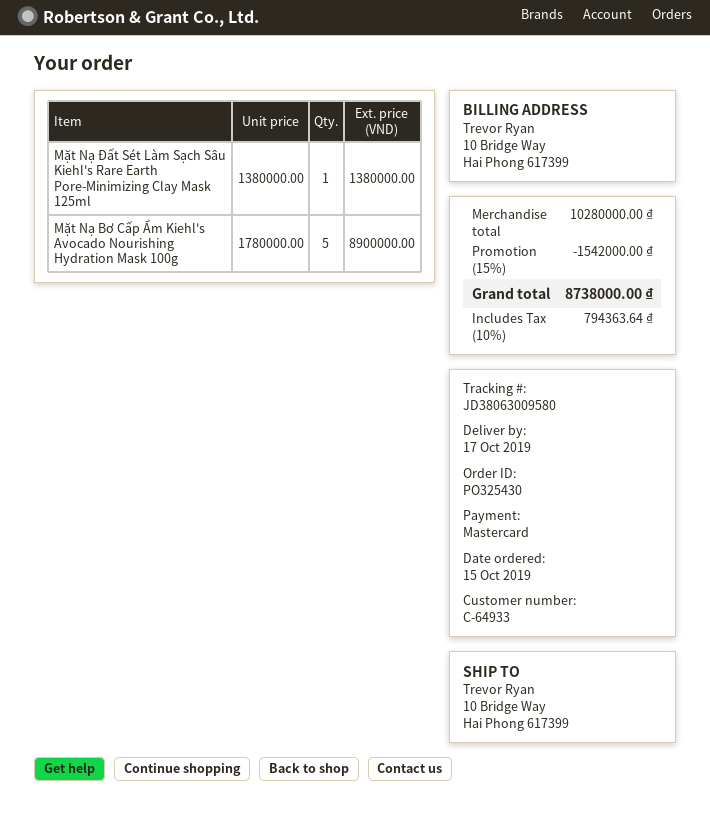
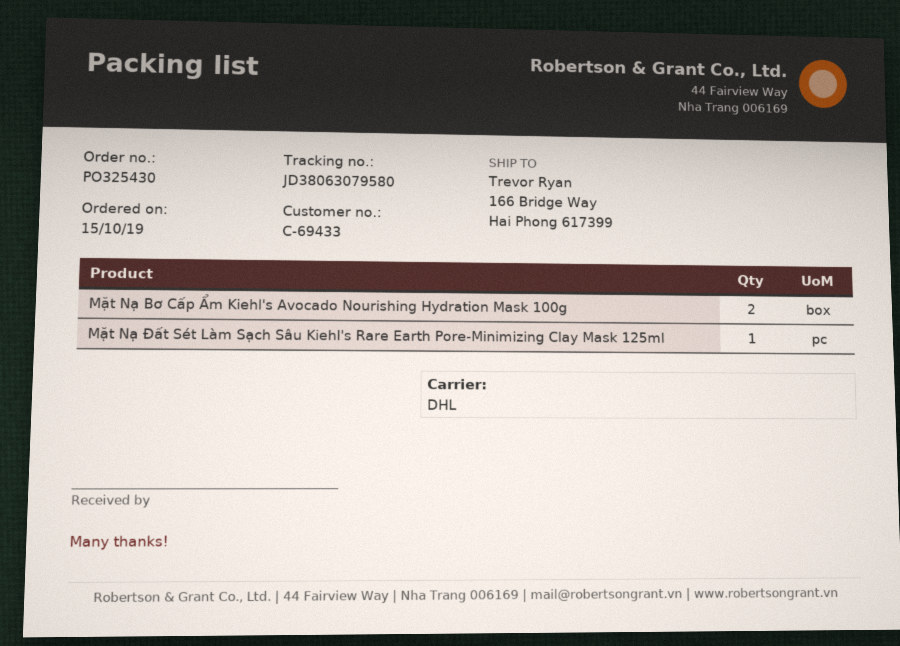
customer number: C-64933 -> C-69433
tracking number: JD38063009580 -> JD38063079580
ship to: 10 Bridge Way, Hai Phong 617399 -> 166 Bridge Way, Hai Phong 617399
Mặt Nạ Bơ Cấp Ẩm Kiehl's Avocado Nourishing Hydration Mask 100g: 5 -> 2

